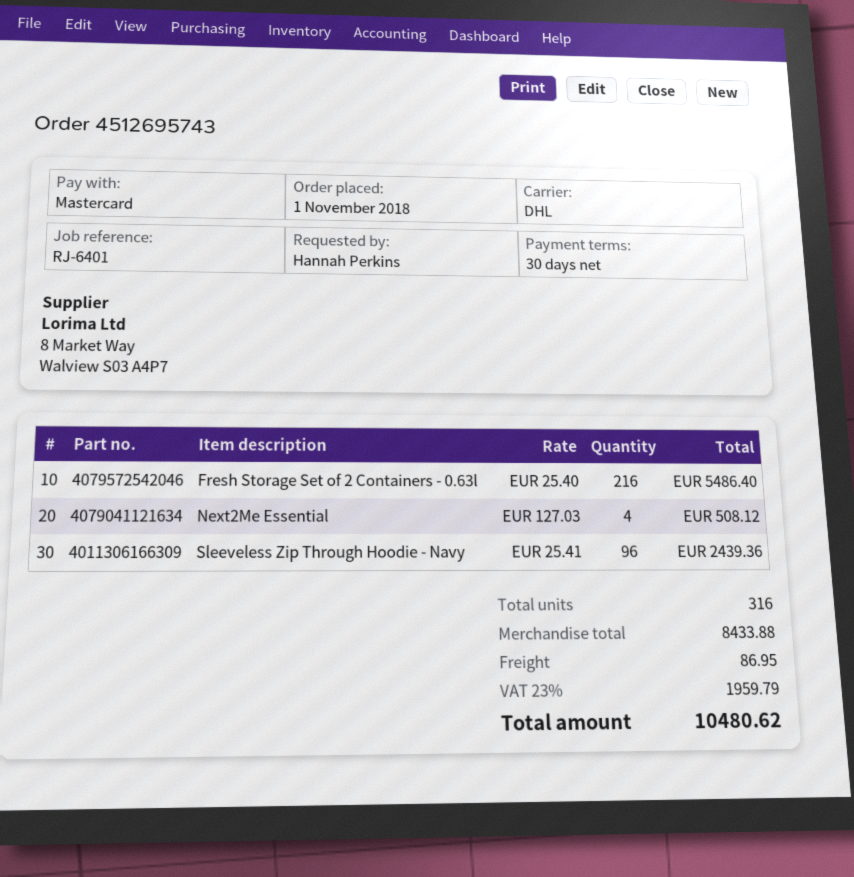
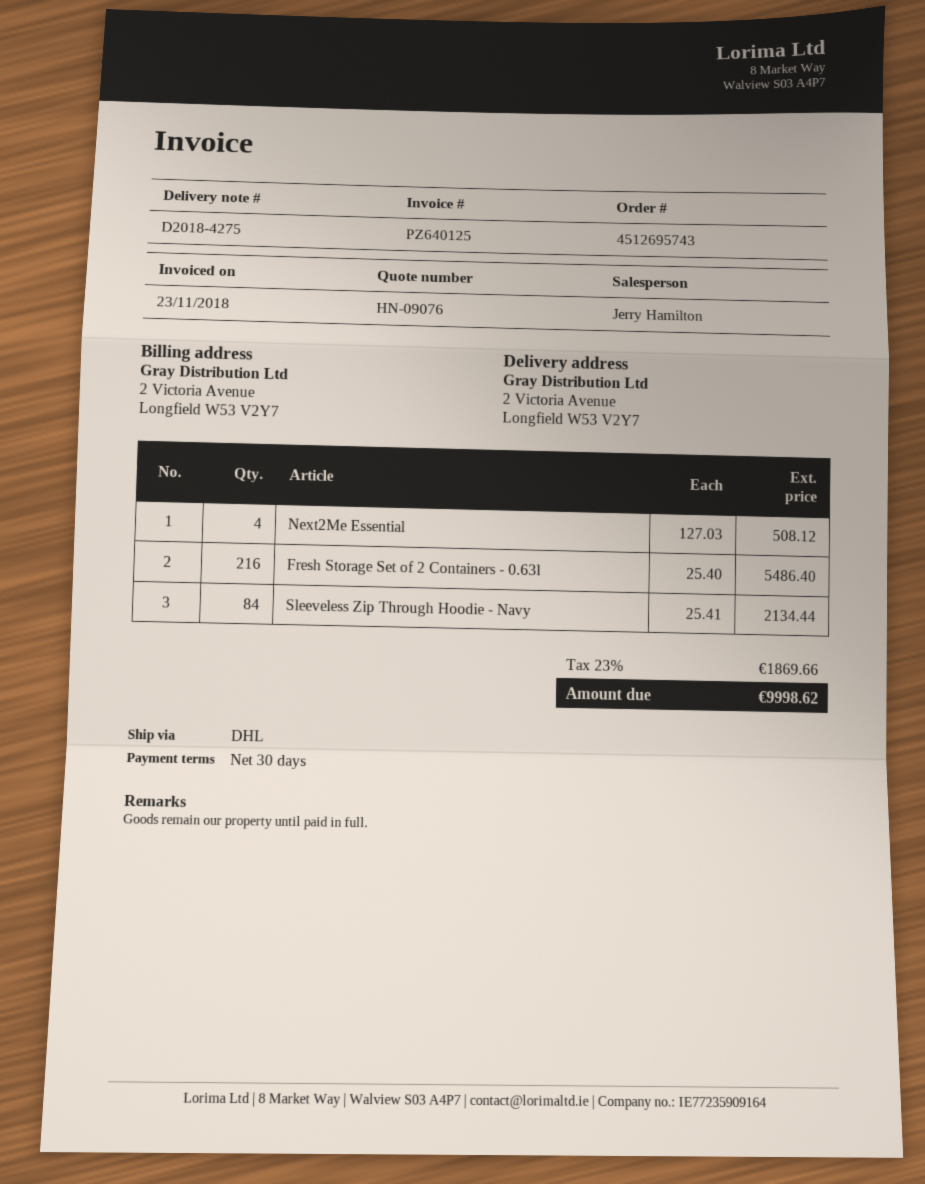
Sleeveless Zip Through Hoodie - Navy: 96 x 25.41 = 2439.36 -> 84 x 25.41 = 2134.44
shipping: 86.95 -> none
tax: 23% = 1959.79 -> 23% = 1869.66
total: 10480.62 -> 9998.62

